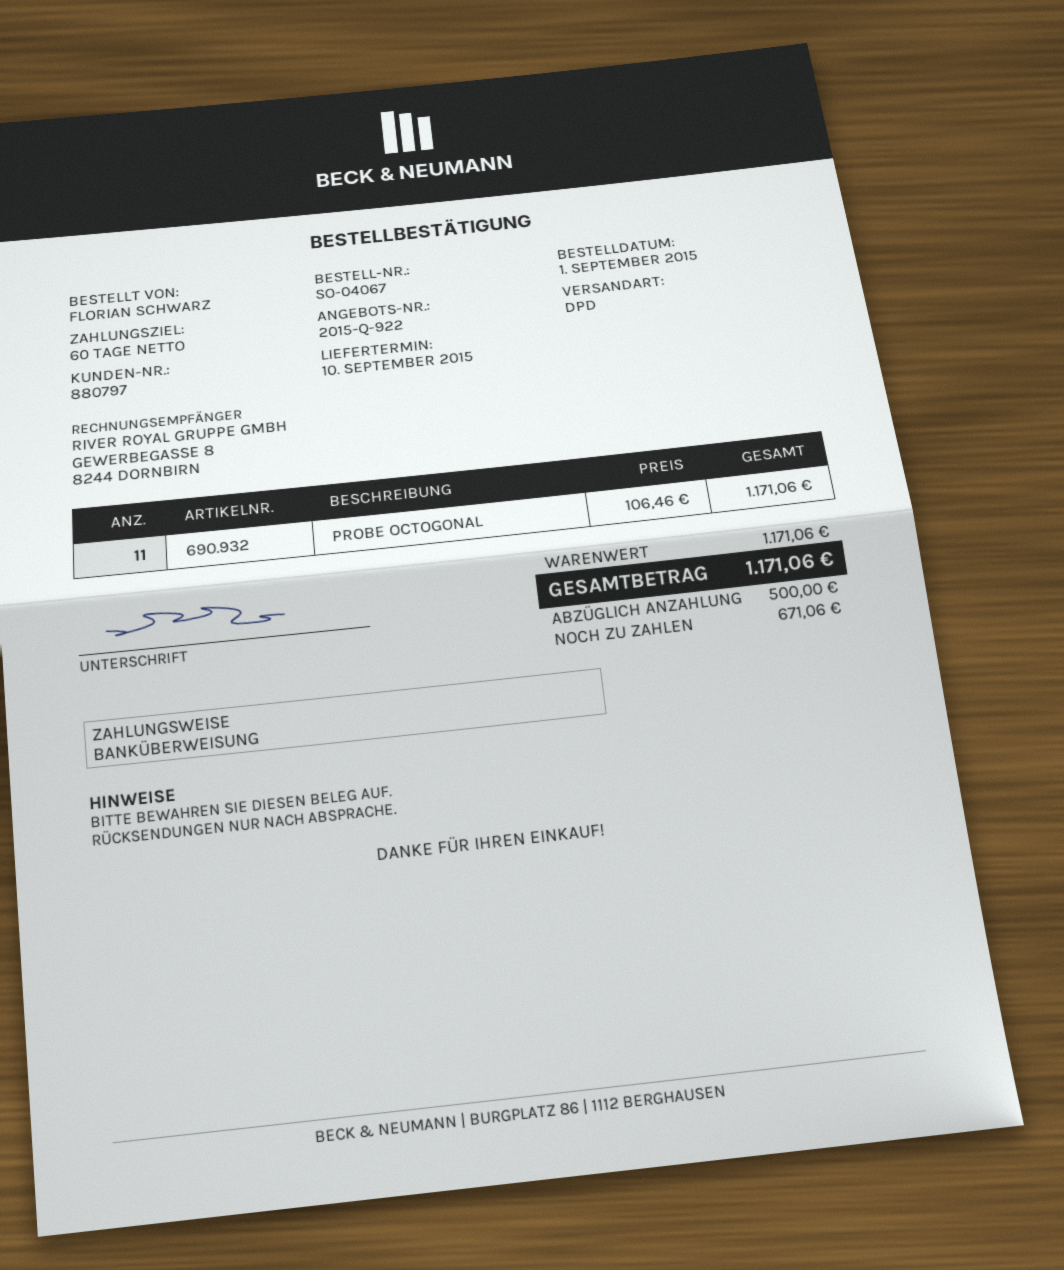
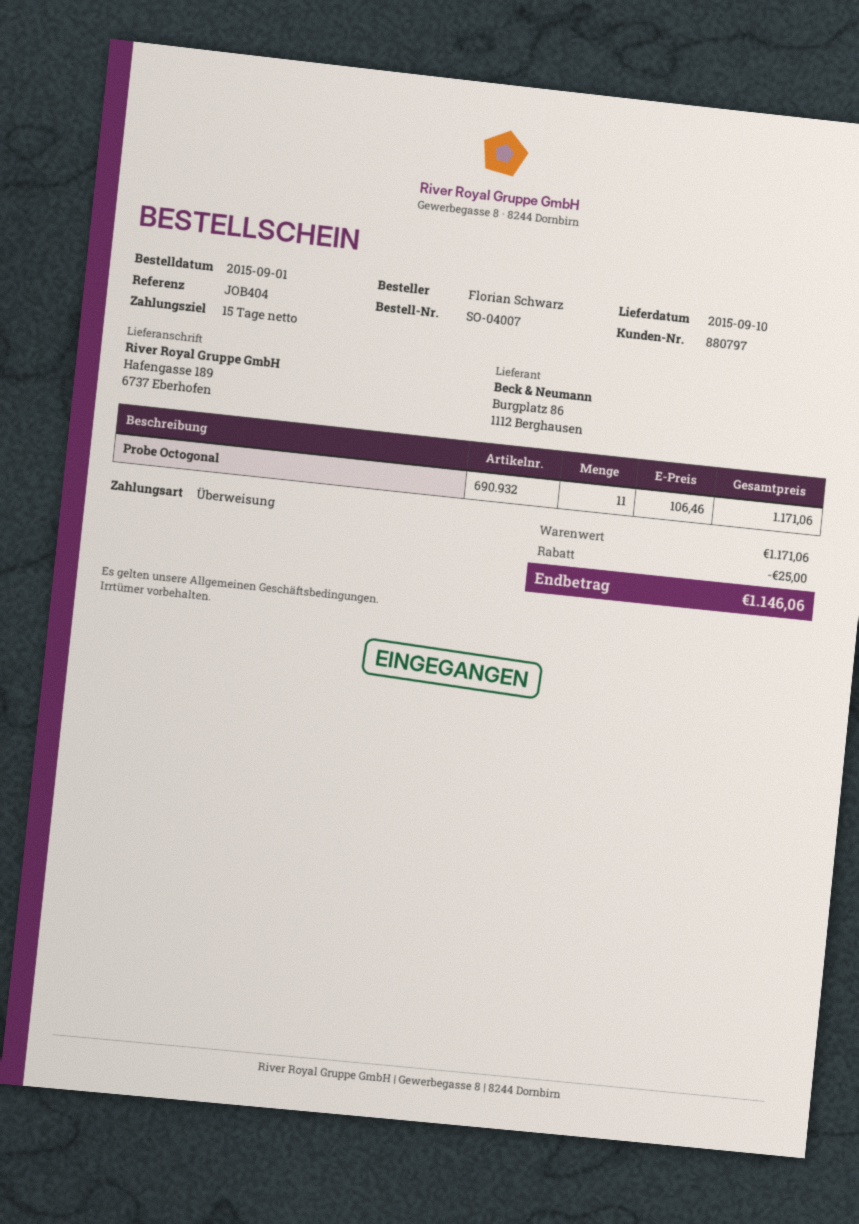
order number: SO-04067 -> SO-04007
payment terms: 60 days -> 15 days
discount: none -> 25.00
total: 1171.06 -> 1146.06

